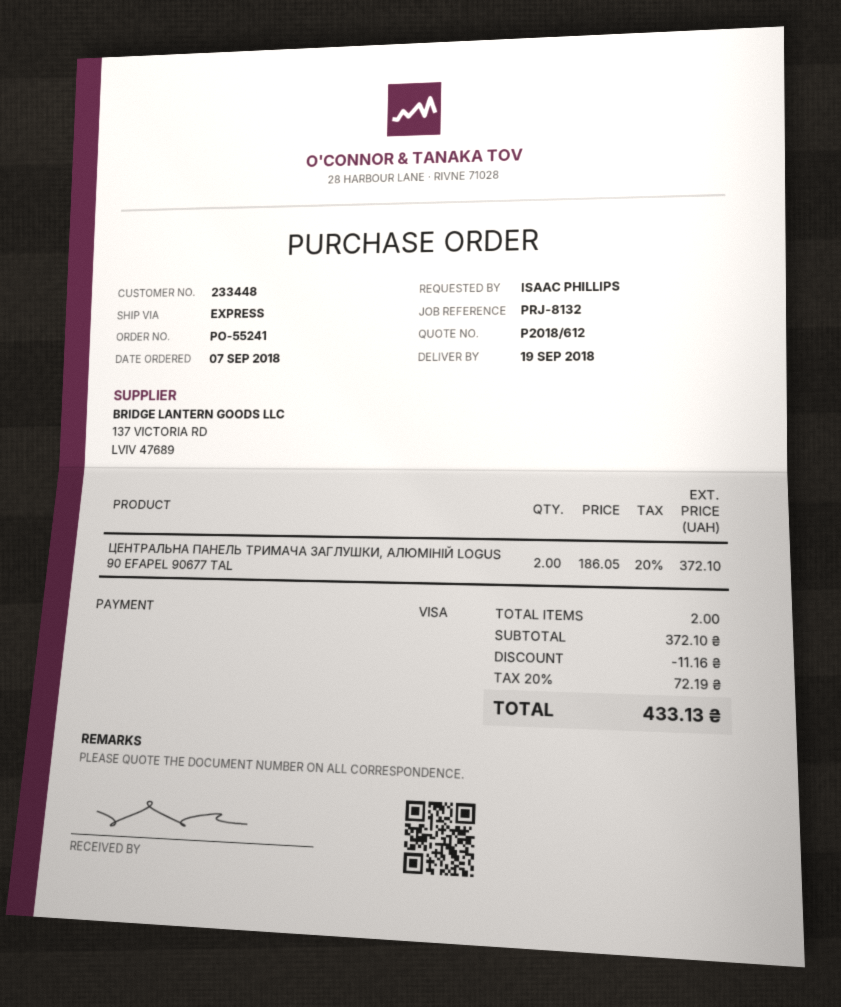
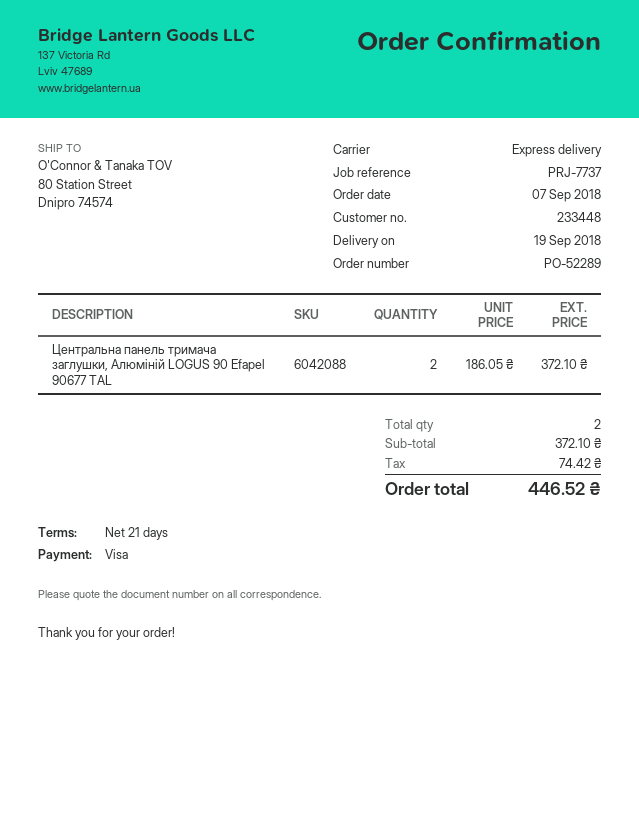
order number: PO-55241 -> PO-52289
reference: PRJ-8132 -> PRJ-7737
discount: 11.16 -> none
tax: 72.19 -> 74.42
total: 433.13 -> 446.52

